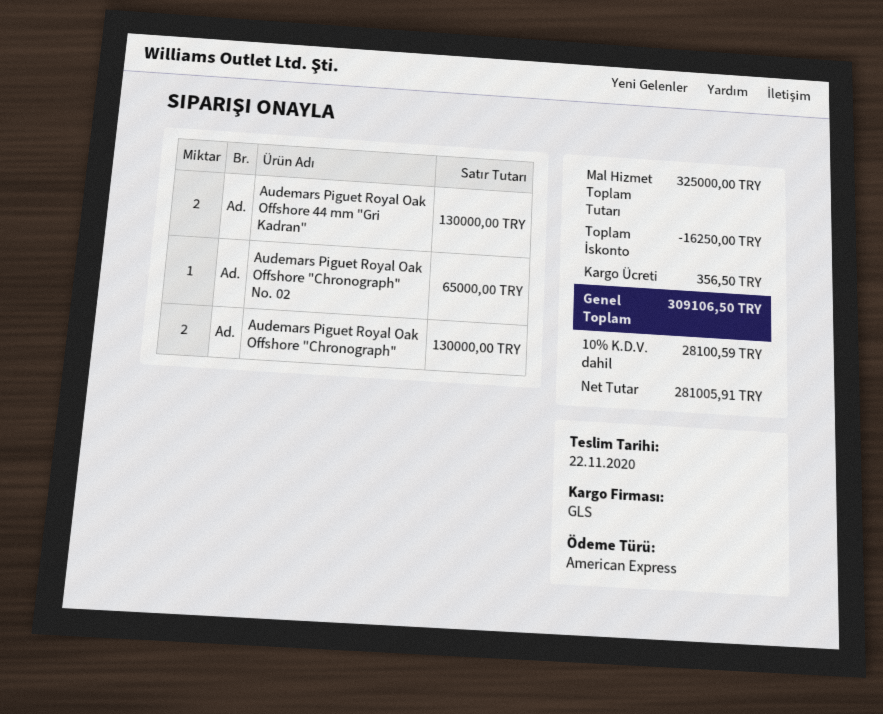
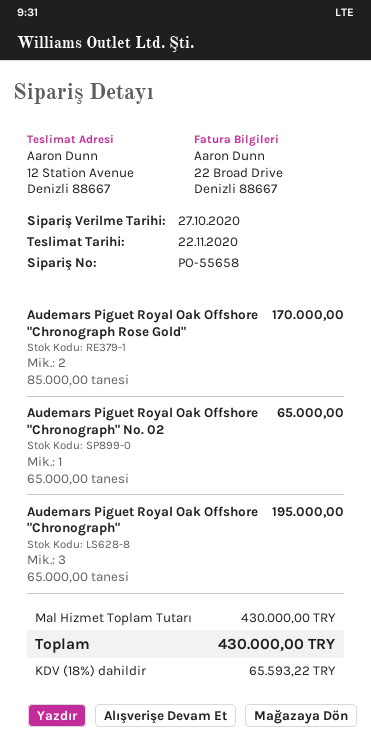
Audemars Piguet Royal Oak Offshore 44 mm "Gri Kadran": 2 for 130000.00 -> none
Audemars Piguet Royal Oak Offshore "Chronograph": 2 for 130000.00 -> 3 for 195000.00
Audemars Piguet Royal Oak Offshore "Chronograph Rose Gold": none -> 2 for 170000.00
subtotal: 325000.00 -> 430000.00
discount: 16250.00 -> none
shipping: 356.50 -> none
tax: 10% = 28100.59 -> 18% = 65593.22
total: 309106.50 -> 430000.00

